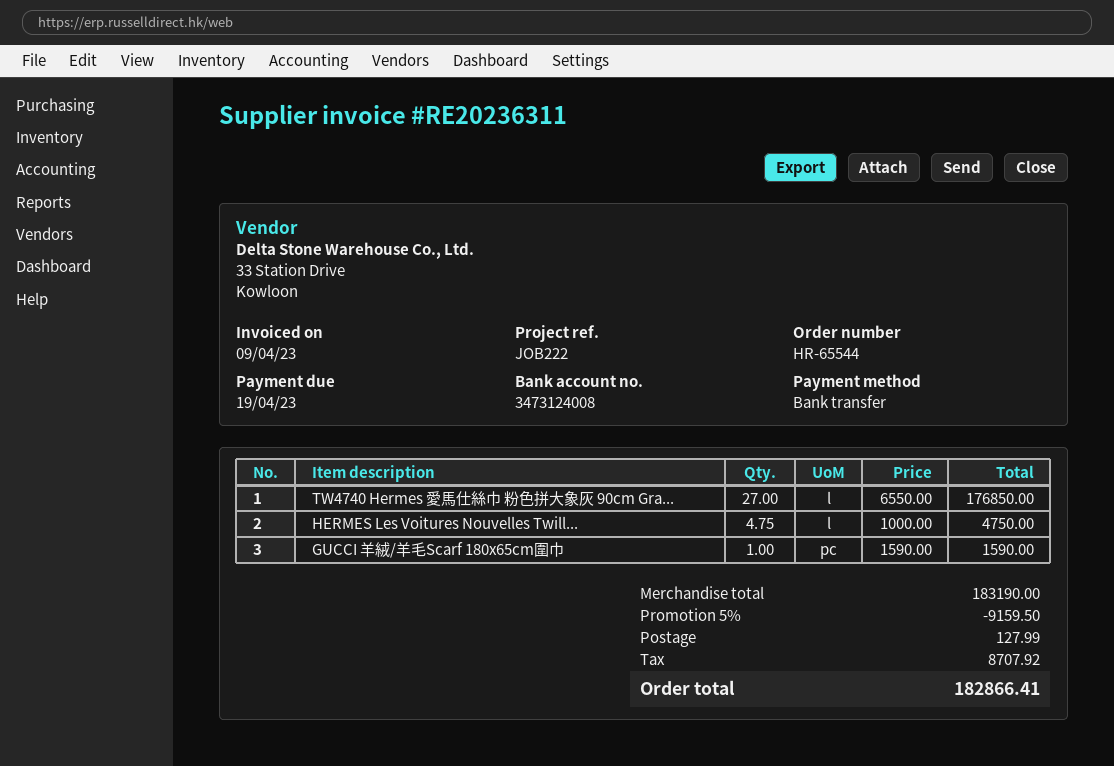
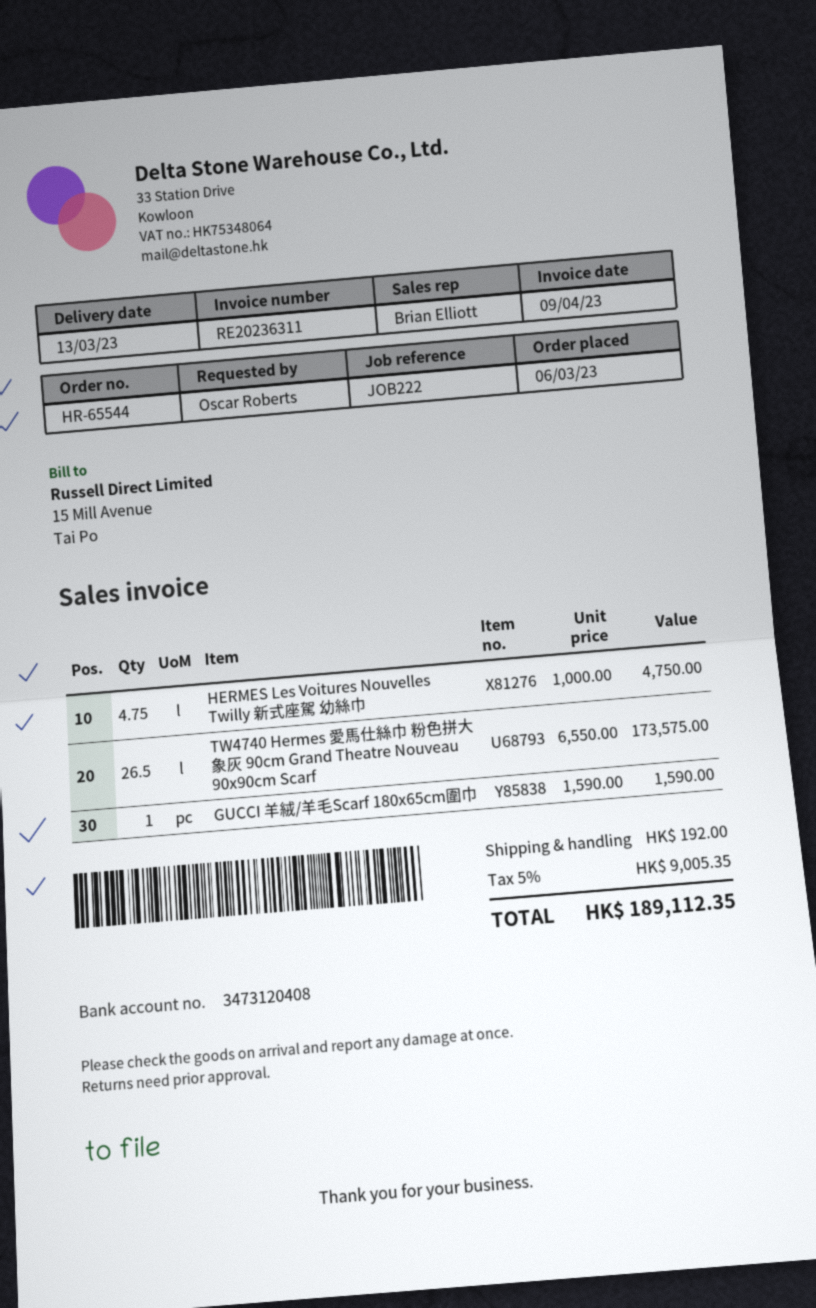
bank account: 3473124008 -> 3473120408
TW4740 Hermes 愛馬仕絲巾 粉色拼大象灰 90cm Gra...: 27 x 6550.00 = 176850.00 -> 26.5 x 6550.00 = 173575.00
discount: 5% = 9159.50 -> none
shipping: 127.99 -> 192.00
tax: 8707.92 -> 9005.35
total: 182866.41 -> 189112.35

